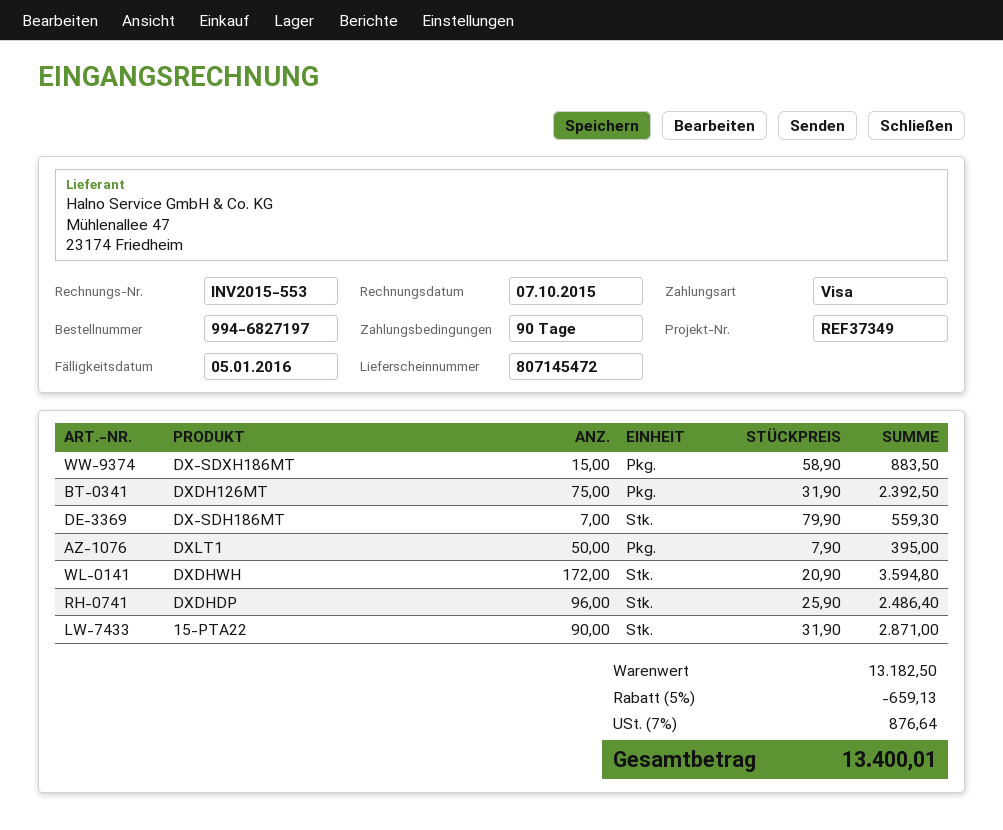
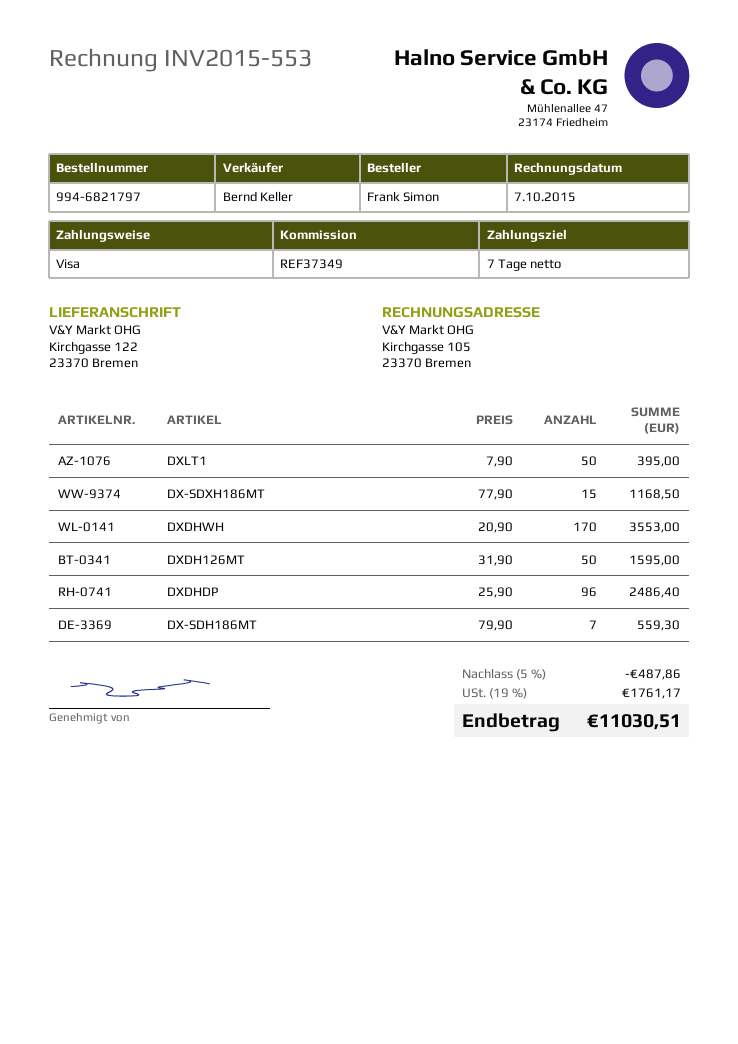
order number: 994-6827197 -> 994-6821797
payment terms: 90 days -> 7 days
DX-SDXH186MT: 15 x 58.90 = 883.50 -> 15 x 77.90 = 1168.50
DXDH126MT: 75 x 31.90 = 2392.50 -> 50 x 31.90 = 1595.00
DXDHWH: 172 x 20.90 = 3594.80 -> 170 x 20.90 = 3553.00
15-PTA22: 90 x 31.90 = 2871.00 -> none
discount: 5% = 659.13 -> 5% = 487.86
tax: 7% = 876.64 -> 19% = 1761.17
total: 13400.01 -> 11030.51

